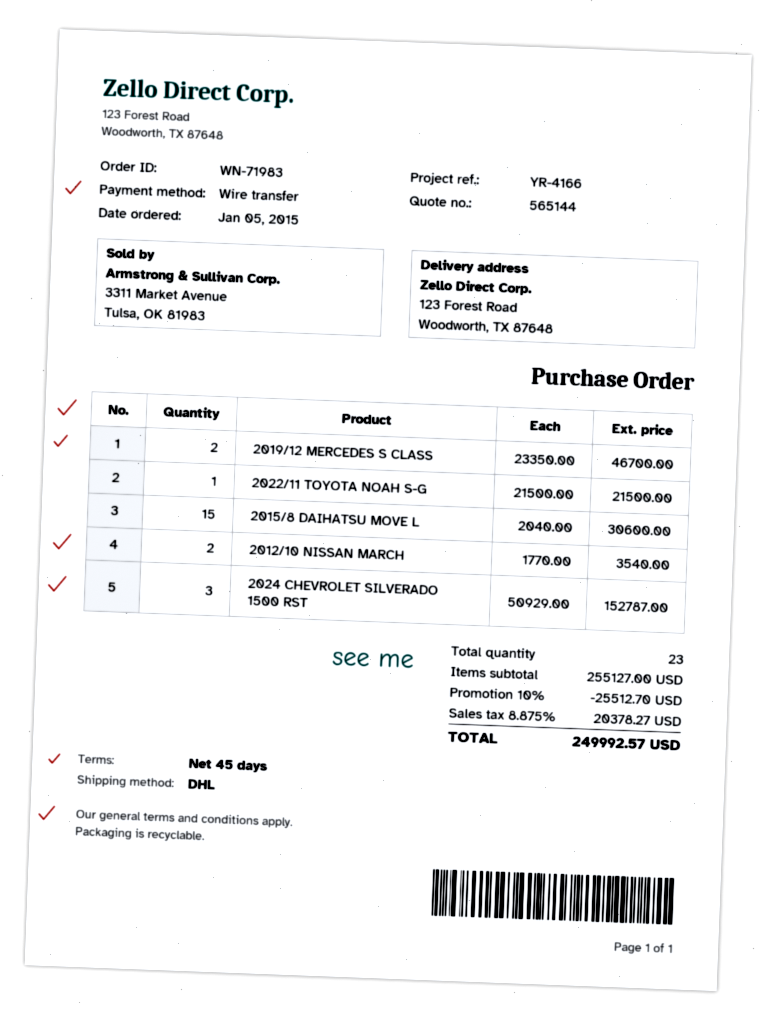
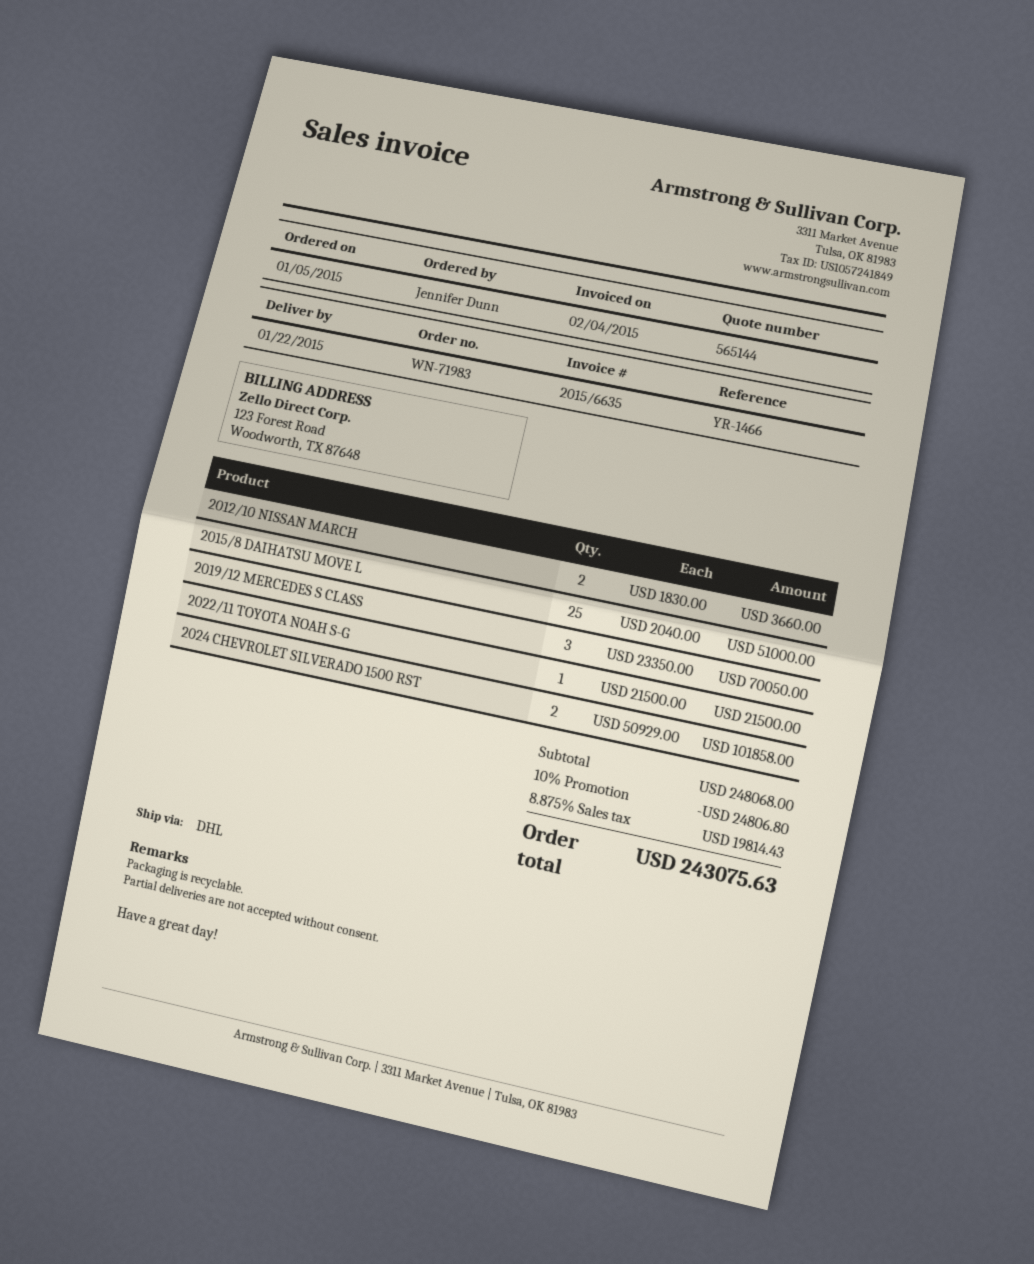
reference: YR-4166 -> YR-1466
2019/12 MERCEDES S CLASS: 2 x 23350.00 = 46700.00 -> 3 x 23350.00 = 70050.00
2015/8 DAIHATSU MOVE L: 15 x 2040.00 = 30600.00 -> 25 x 2040.00 = 51000.00
2012/10 NISSAN MARCH: 2 x 1770.00 = 3540.00 -> 2 x 1830.00 = 3660.00
2024 CHEVROLET SILVERADO 1500 RST: 3 x 50929.00 = 152787.00 -> 2 x 50929.00 = 101858.00
subtotal: 255127.00 -> 248068.00
discount: 10% = 25512.70 -> 10% = 24806.80
tax: 8.875% = 20378.27 -> 8.875% = 19814.43
total: 249992.57 -> 243075.63

